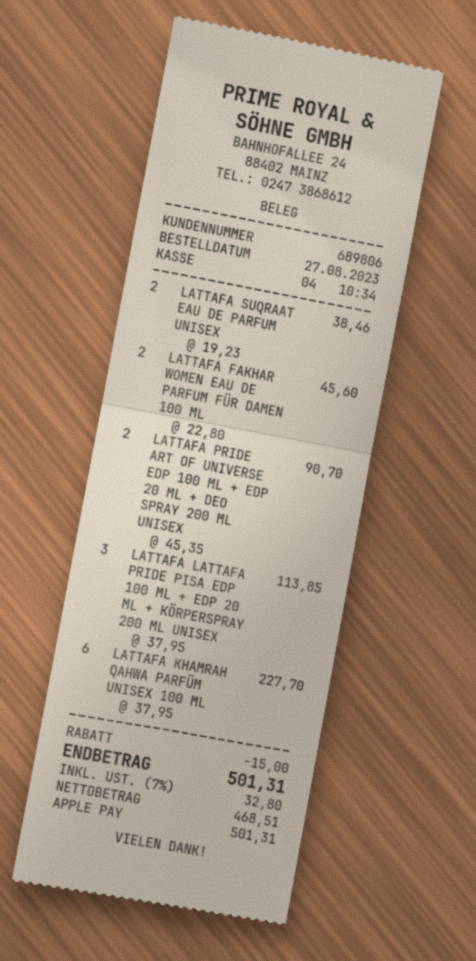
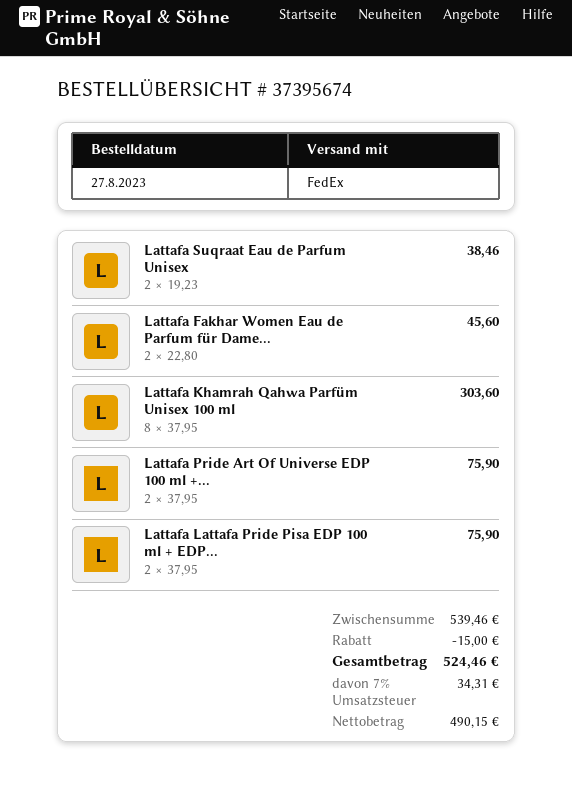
LATTAFA PRIDE ART OF UNIVERSE EDP 100 ML + EDP 20 ML + DEO SPRAY 200 ML UNISEX: 2 x 45.35 = 90.70 -> 2 x 37.95 = 75.90
LATTAFA LATTAFA PRIDE PISA EDP 100 ML + EDP 20 ML + KÖRPERSPRAY 200 ML UNISEX: 3 x 37.95 = 113.85 -> 2 x 37.95 = 75.90
LATTAFA KHAMRAH QAHWA PARFÜM UNISEX 100 ML: 6 x 37.95 = 227.70 -> 8 x 37.95 = 303.60
net: 468.51 -> 490.15
tax: 7% = 32.80 -> 7% = 34.31
total: 501.31 -> 524.46

